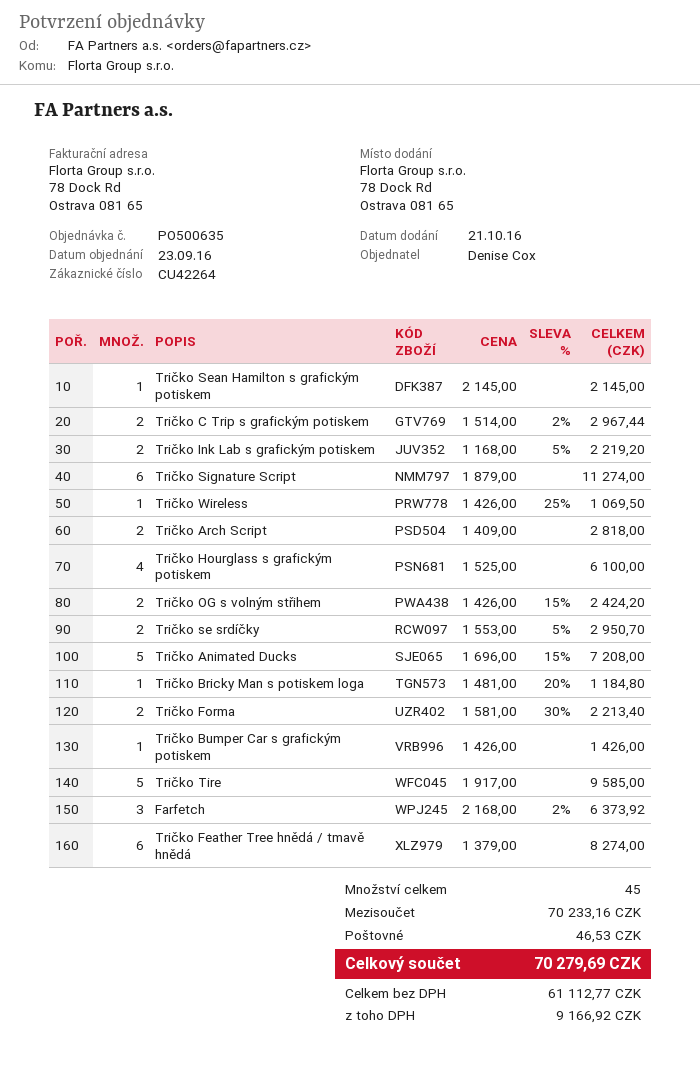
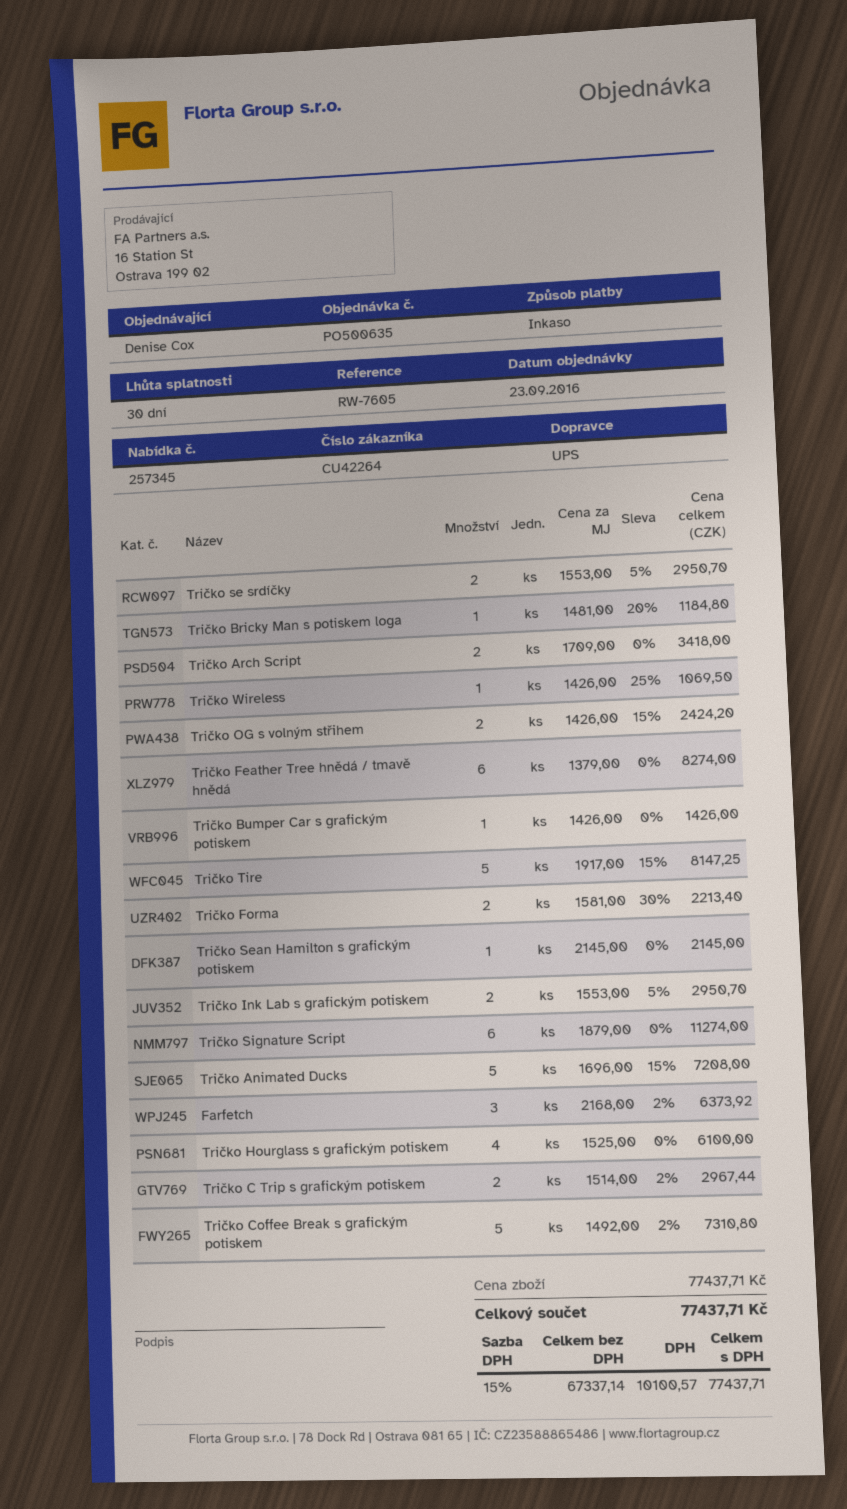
Tričko Ink Lab s grafickým potiskem: 2 x 1168.00 - 5% = 2219.20 -> 2 x 1553.00 - 5% = 2950.70
Tričko Arch Script: 2 x 1409.00 = 2818.00 -> 2 x 1709.00 = 3418.00
Tričko Tire: 5 x 1917.00 = 9585.00 -> 5 x 1917.00 - 15% = 8147.25
Tričko Coffee Break s grafickým potiskem: none -> 5 x 1492.00 - 2% = 7310.80
subtotal: 70233.16 -> 77437.71
shipping: 46.53 -> none
net: 61112.77 -> 67337.14
tax: 9166.92 -> 10100.57
total: 70279.69 -> 77437.71

